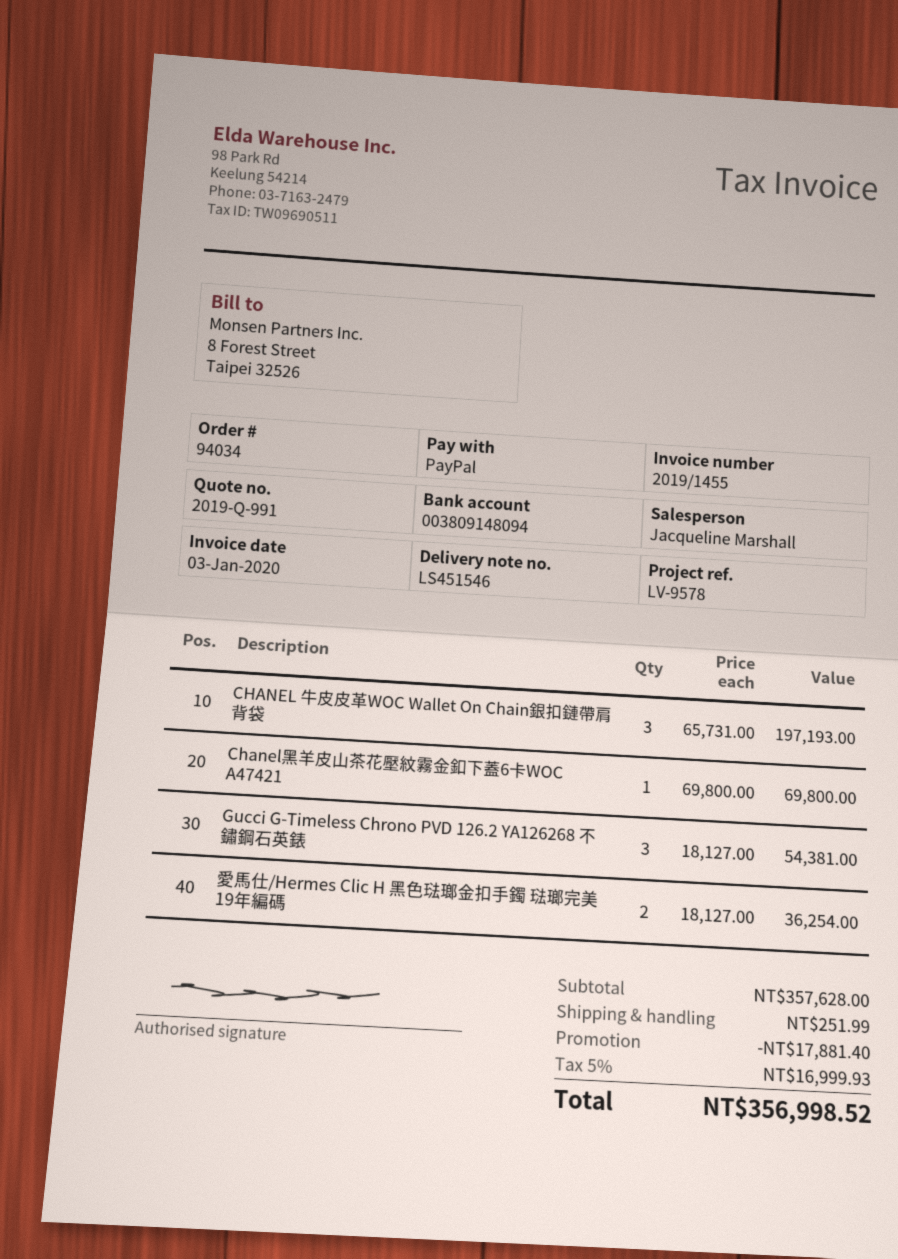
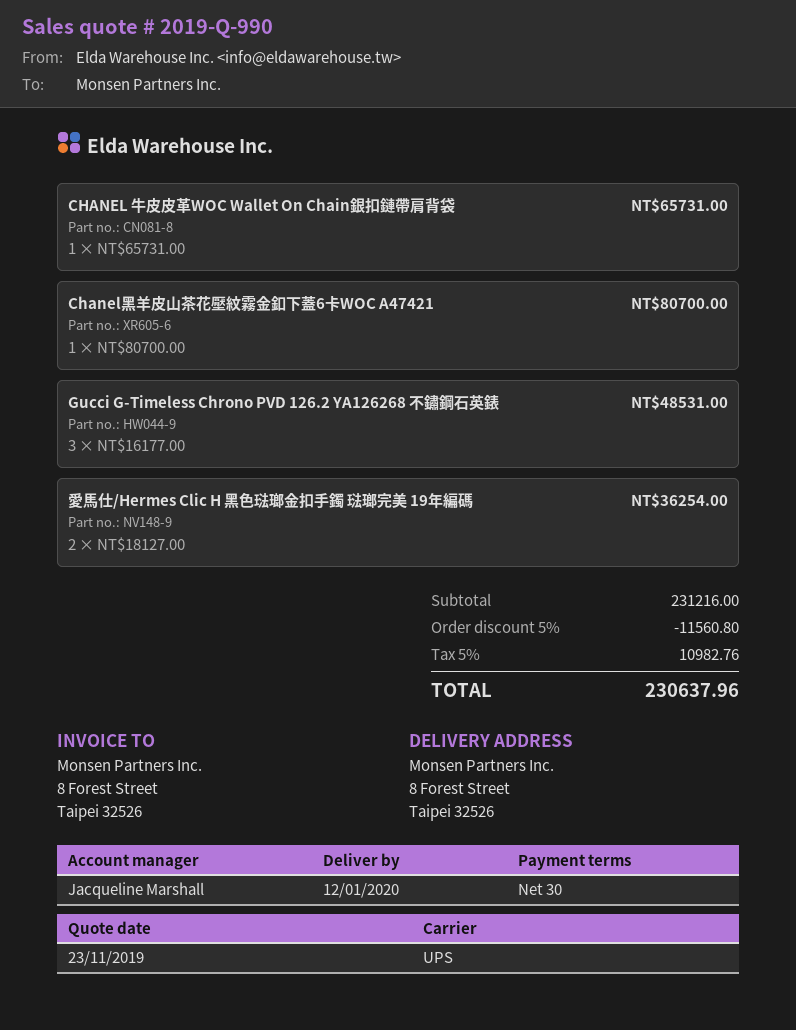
quote number: 2019-Q-991 -> 2019-Q-990
CHANEL 牛皮皮革WOC Wallet On Chain銀扣鏈帶肩背袋: 3 x 65731.00 = 197193.00 -> 1 x 65731.00 = 65731.00
Chanel黑羊皮山茶花壓紋霧金釦下蓋6卡WOC A47421: 1 x 69800.00 = 69800.00 -> 1 x 80700.00 = 80700.00
Gucci G-Timeless Chrono PVD 126.2 YA126268 不鏽鋼石英錶: 3 x 18127.00 = 54381.00 -> 3 x 16177.00 = 48531.00
subtotal: 357628.00 -> 231216.00
discount: 17881.40 -> 11560.80
shipping: 251.99 -> none
tax: 5% = 16999.93 -> 5% = 10982.76
total: 356998.52 -> 230637.96

